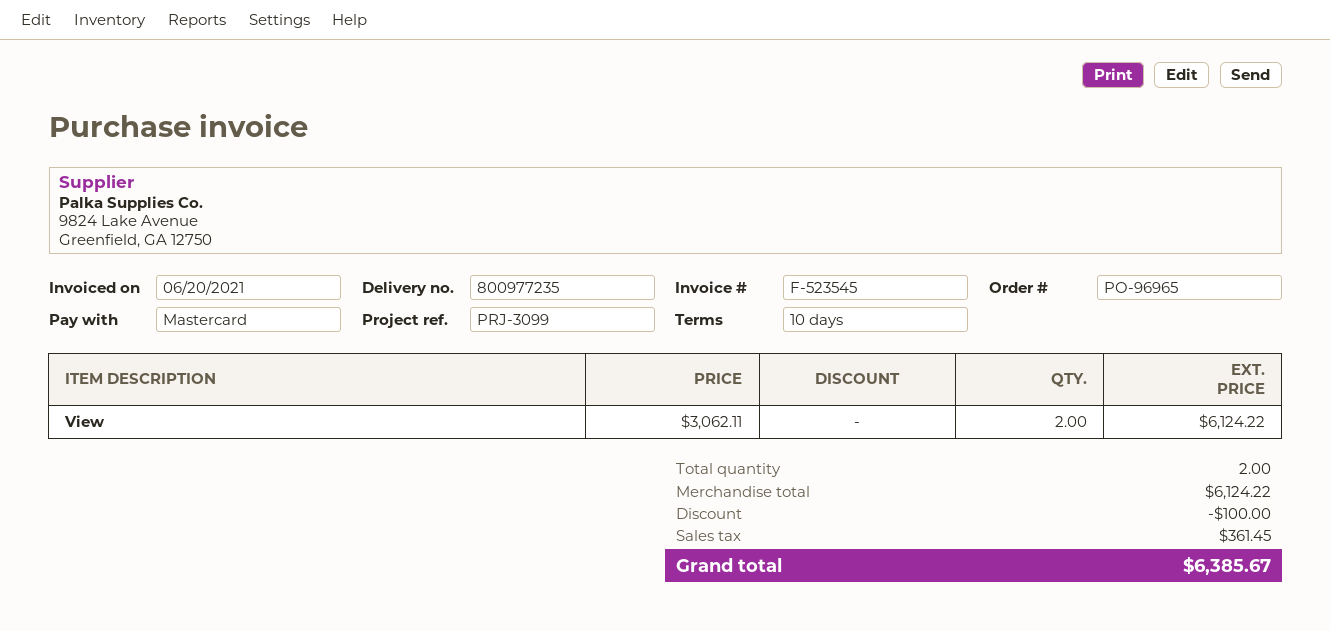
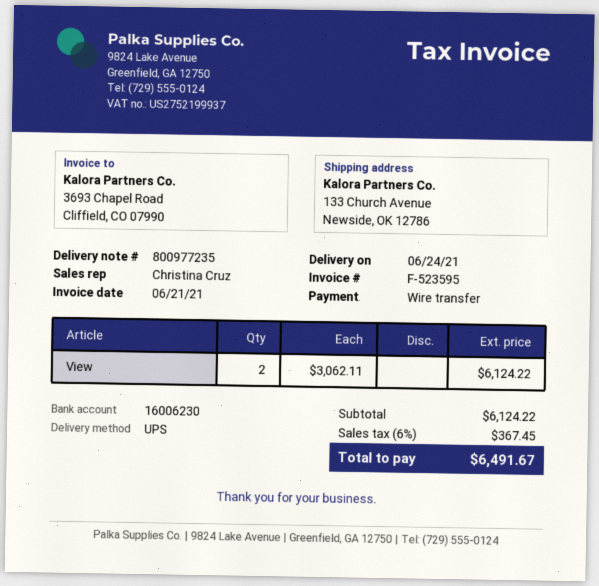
invoice number: F-523545 -> F-523595
invoice date: 2021-06-20 -> 2021-06-21
payment method: Mastercard -> bank transfer
discount: 100.00 -> none
tax: 361.45 -> 367.45
total: 6385.67 -> 6491.67

